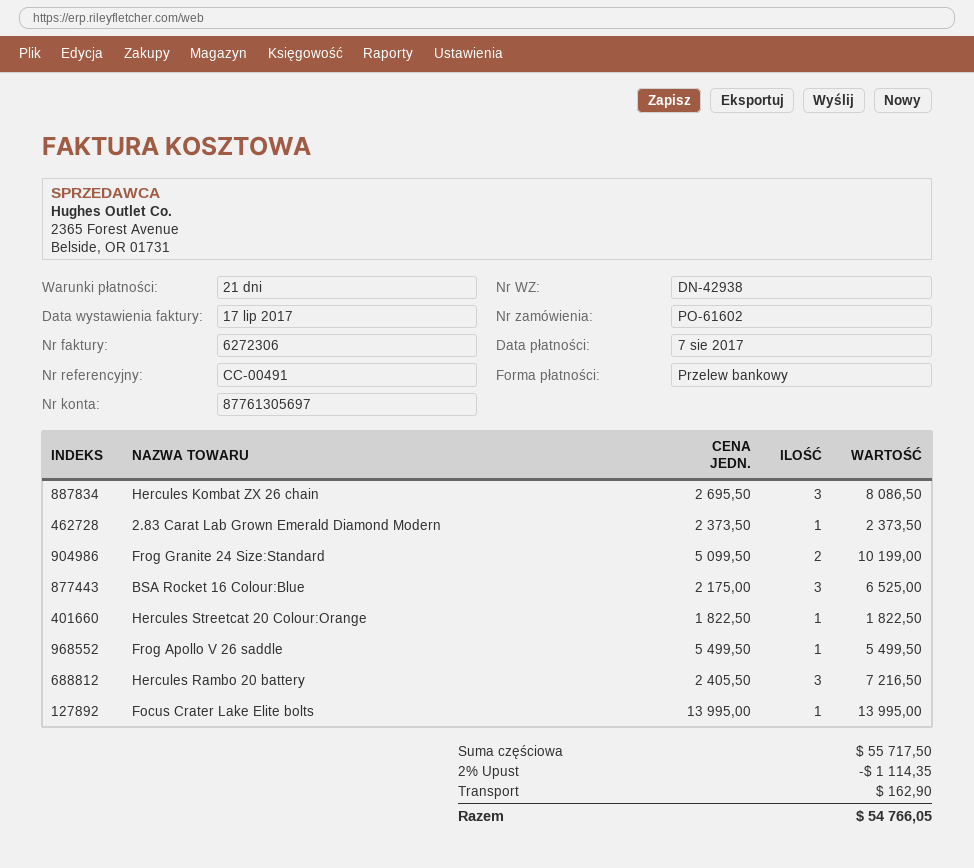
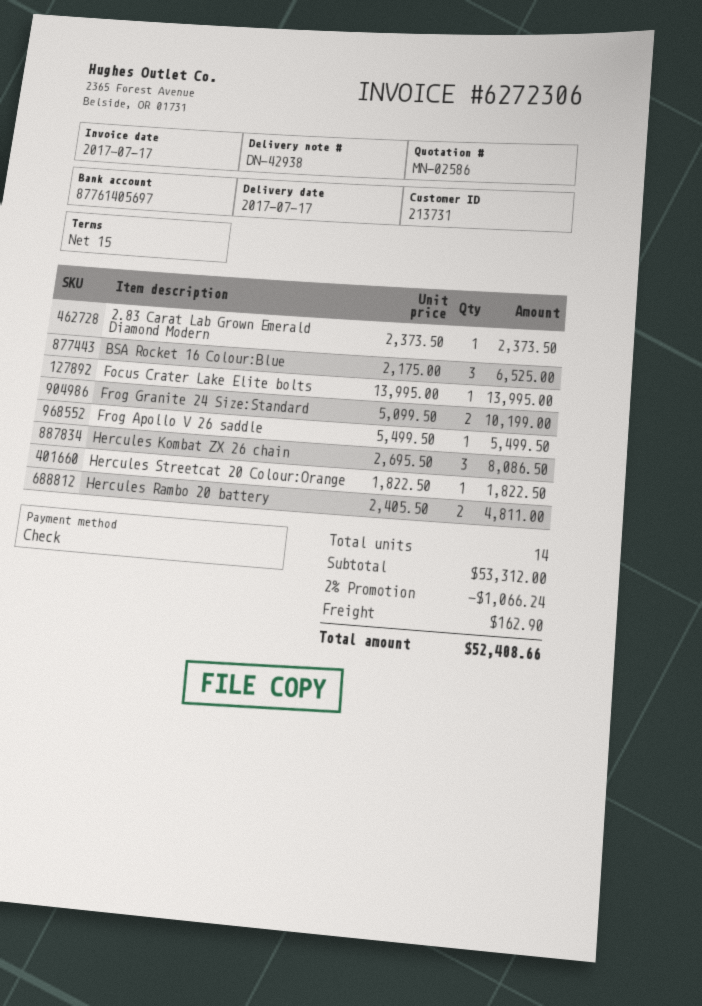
payment terms: 21 days -> 15 days
payment method: bank transfer -> cheque
bank account: 87761305697 -> 87761405697
Hercules Rambo 20 battery: 3 x 2405.50 = 7216.50 -> 2 x 2405.50 = 4811.00
subtotal: 55717.50 -> 53312.00
discount: 2% = 1114.35 -> 2% = 1066.24
total: 54766.05 -> 52408.66

